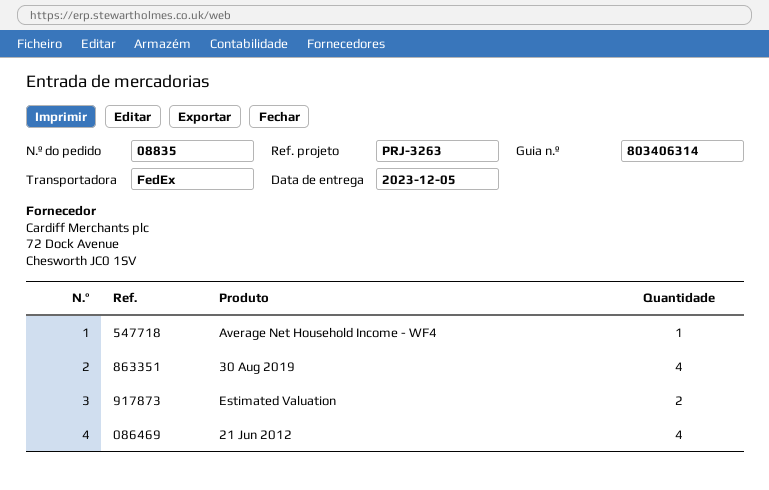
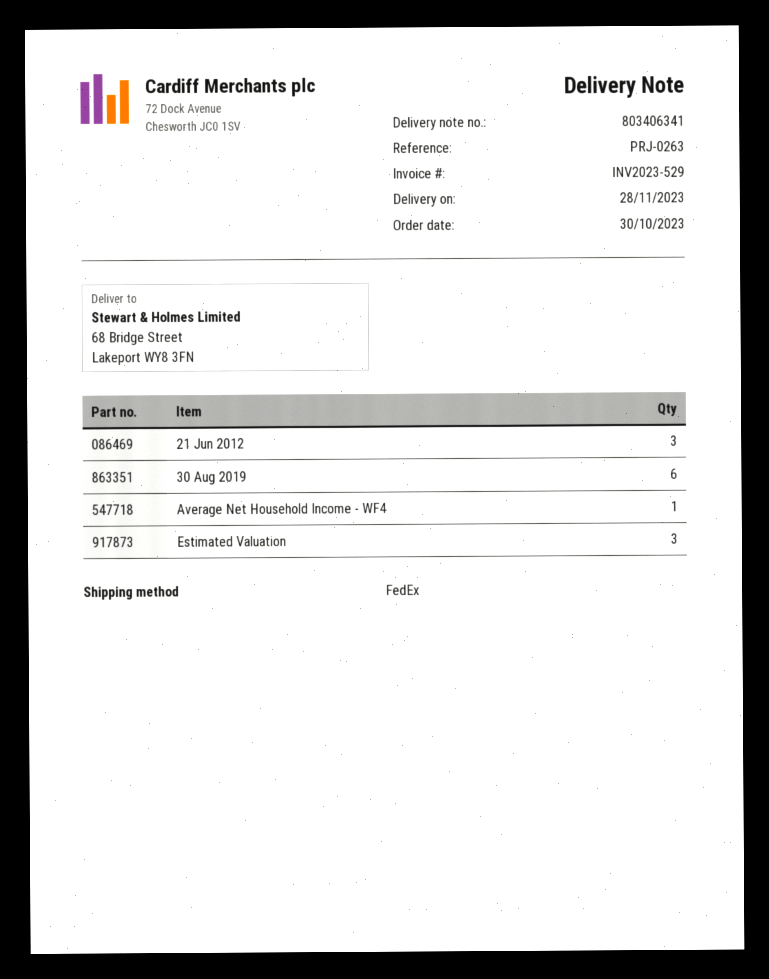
delivery note number: 803406314 -> 803406341
delivery date: 2023-12-05 -> 2023-11-28
reference: PRJ-3263 -> PRJ-0263
30 Aug 2019: 4 -> 6
Estimated Valuation: 2 -> 3
21 Jun 2012: 4 -> 3

